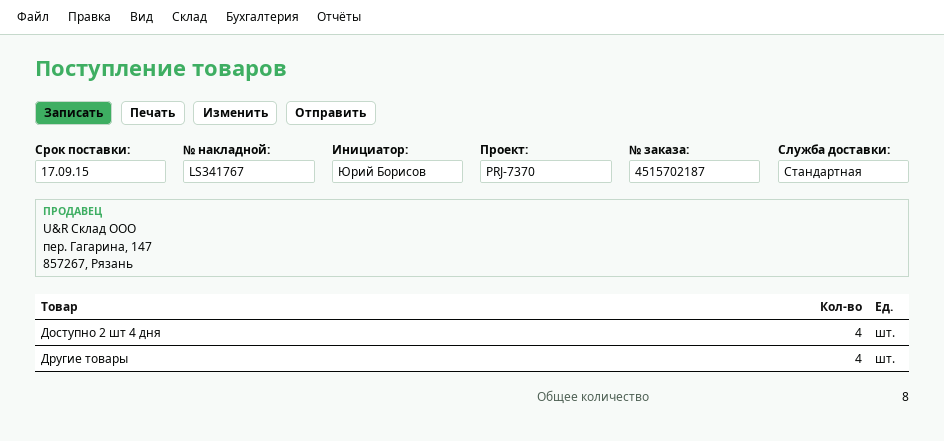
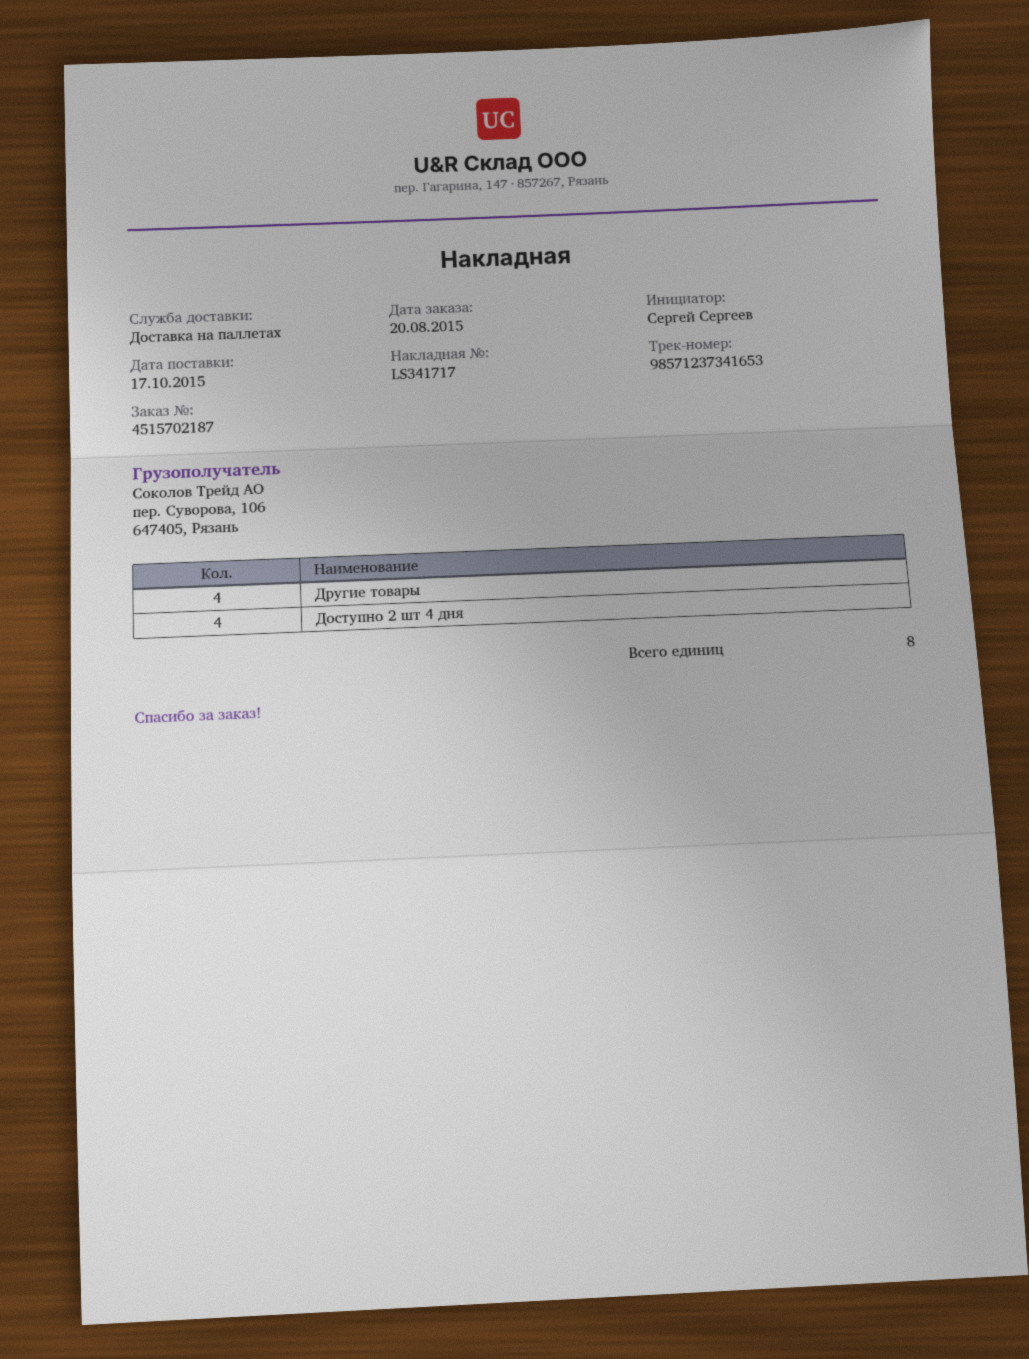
delivery note number: LS341767 -> LS341717
delivery date: 2015-09-17 -> 2015-10-17
ordered by: Юрий Борисов -> Сергей Сергеев
shipping method: standard -> pallet freight

